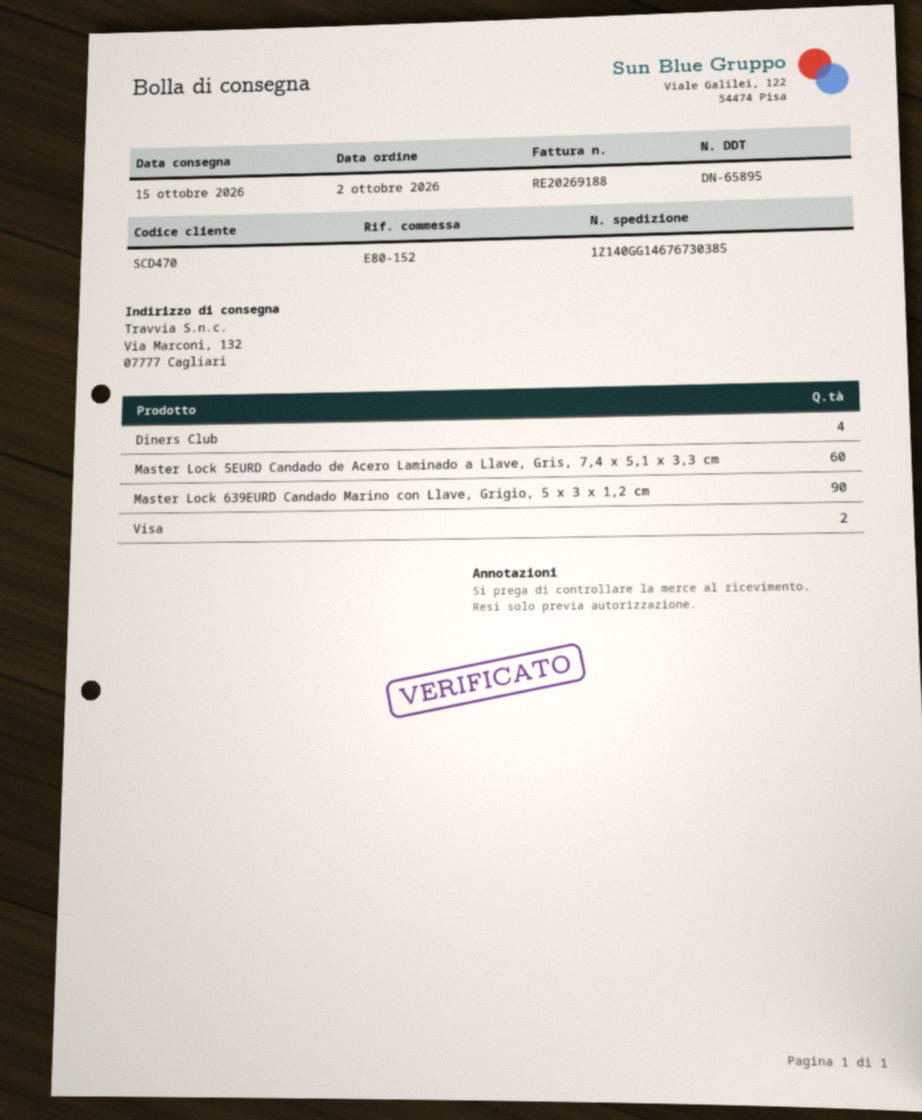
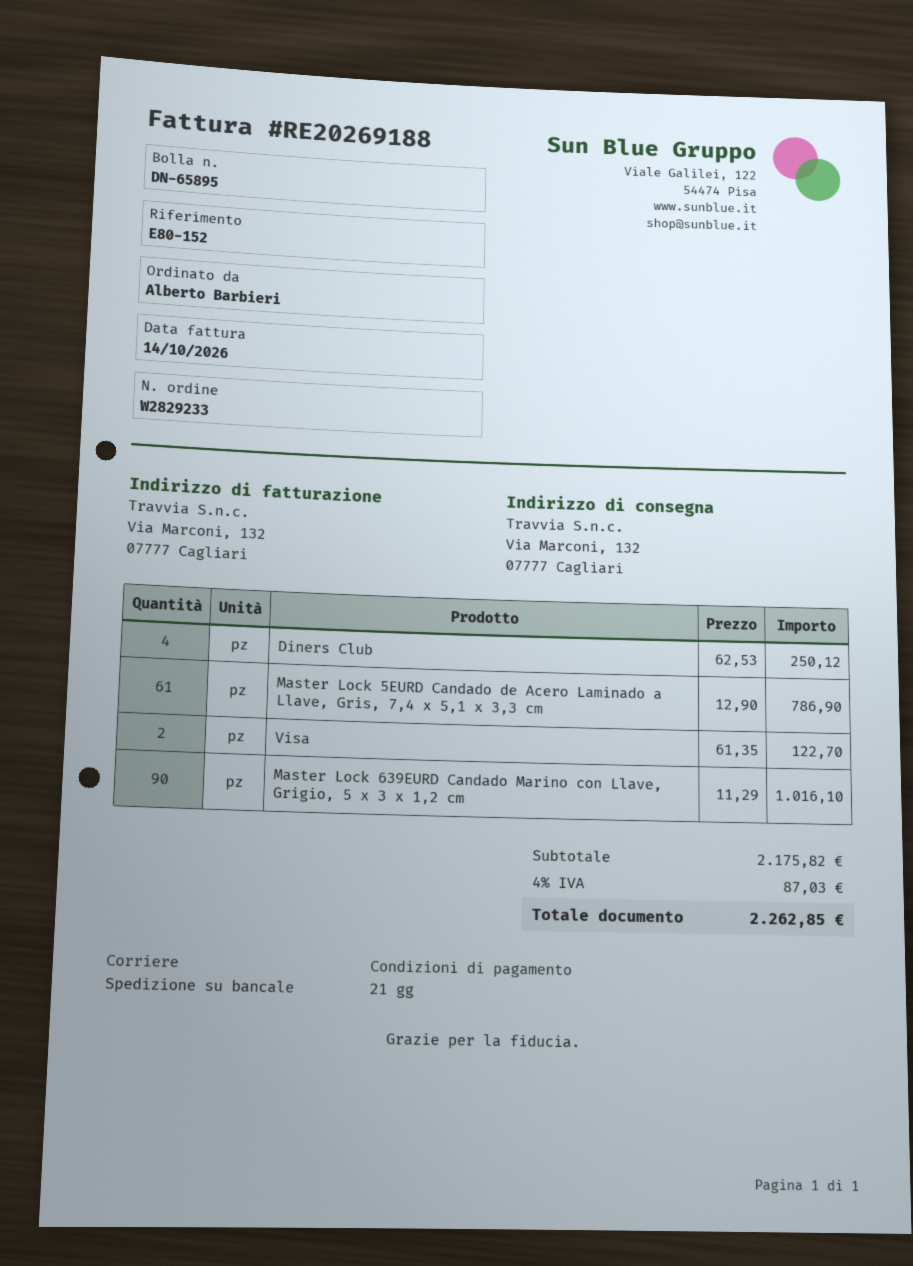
Master Lock 5EURD Candado de Acero Laminado a Llave, Gris, 7,4 x 5,1 x 3,3 cm: 60 -> 61

